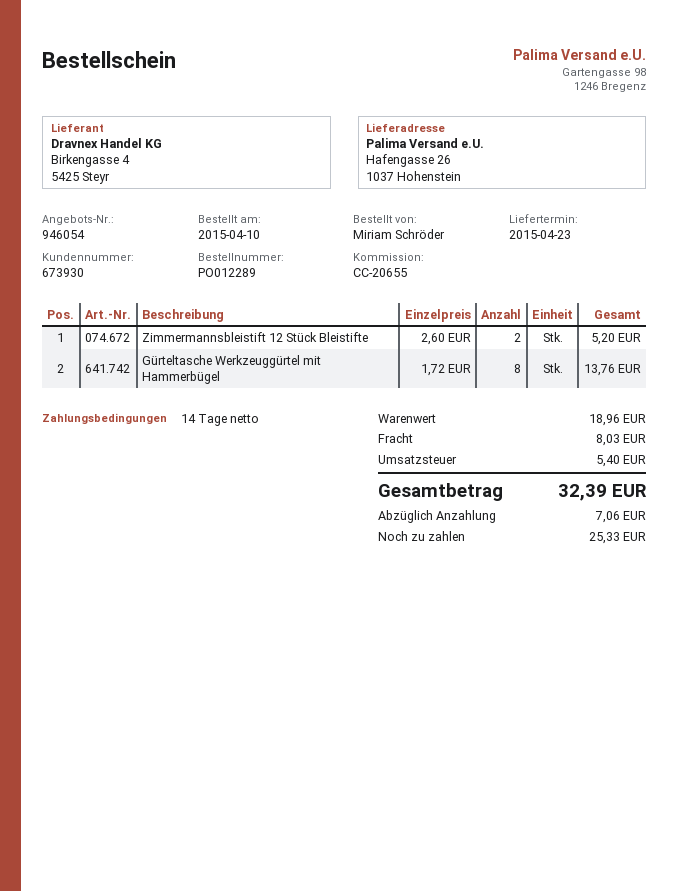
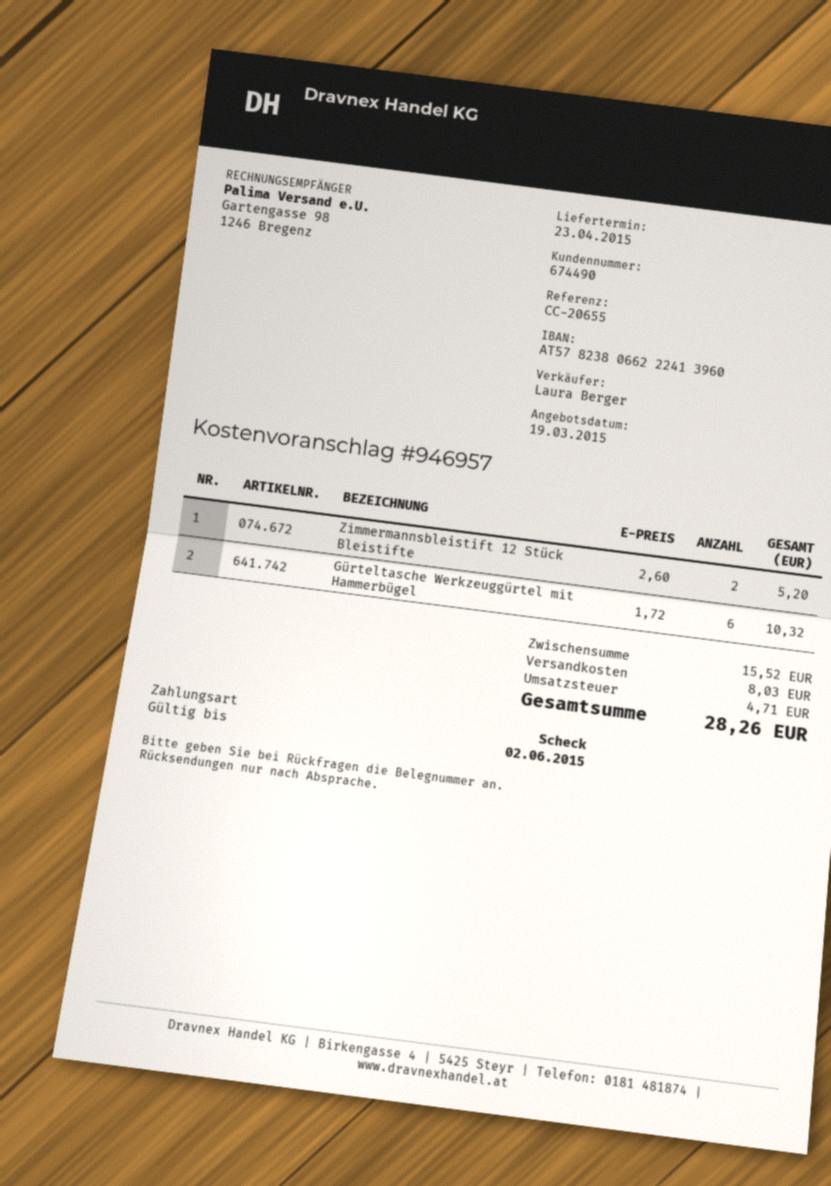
quote number: 946054 -> 946957
customer number: 673930 -> 674490
Gürteltasche Werkzeuggürtel mit Hammerbügel: 8 x 1.72 = 13.76 -> 6 x 1.72 = 10.32
subtotal: 18.96 -> 15.52
tax: 5.40 -> 4.71
total: 32.39 -> 28.26

